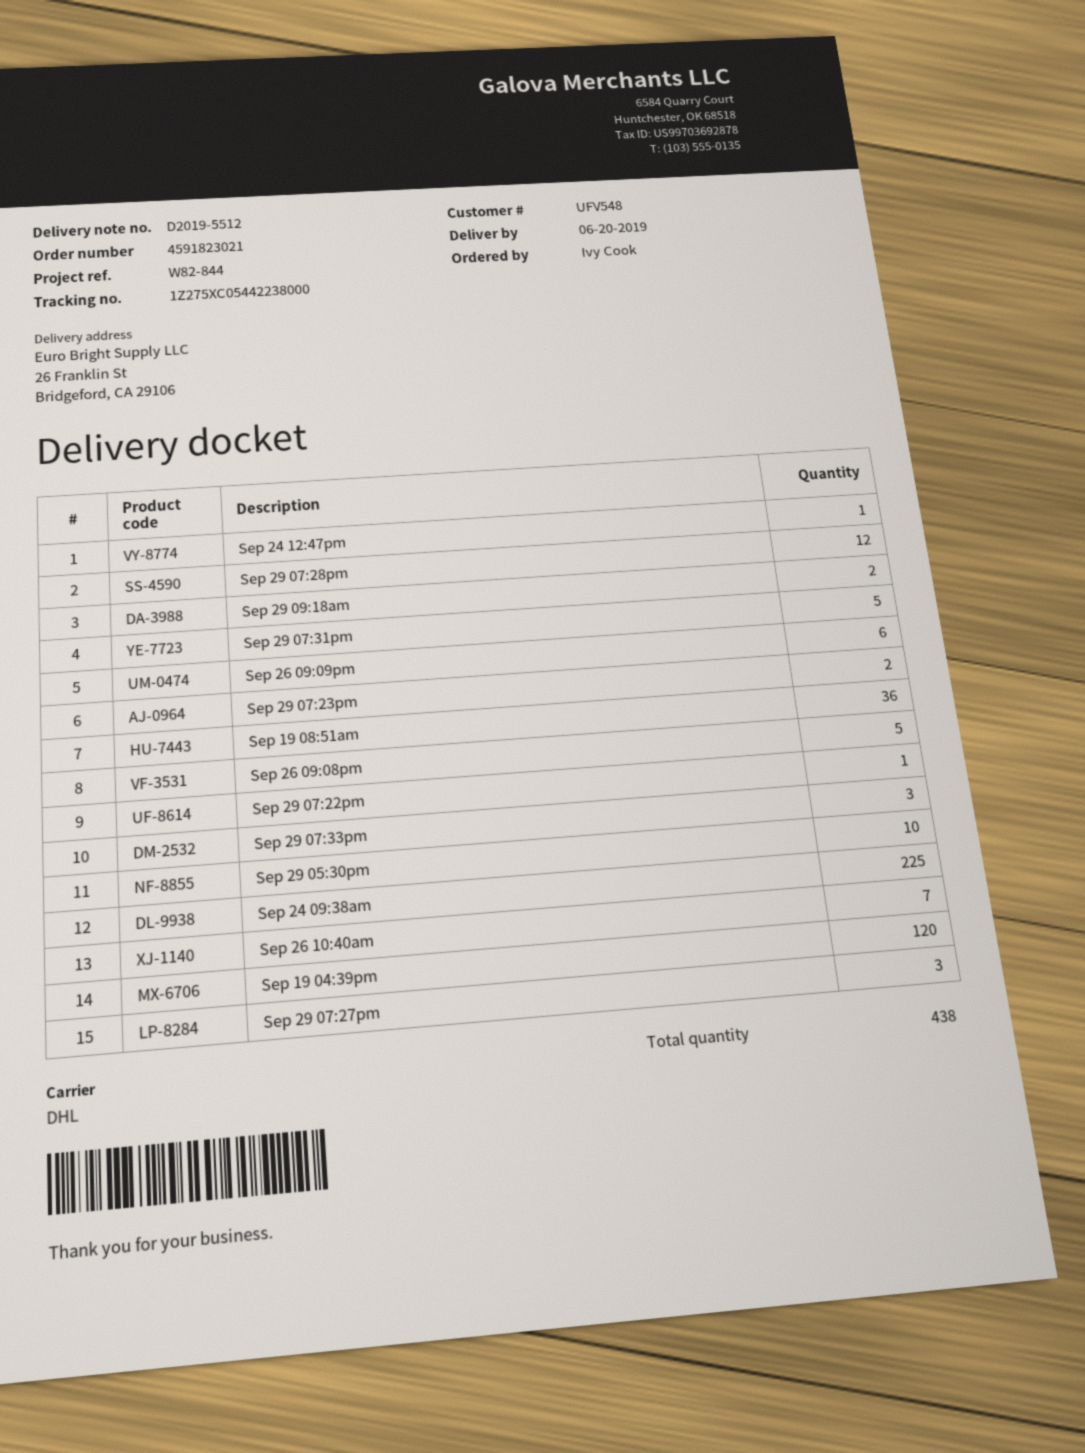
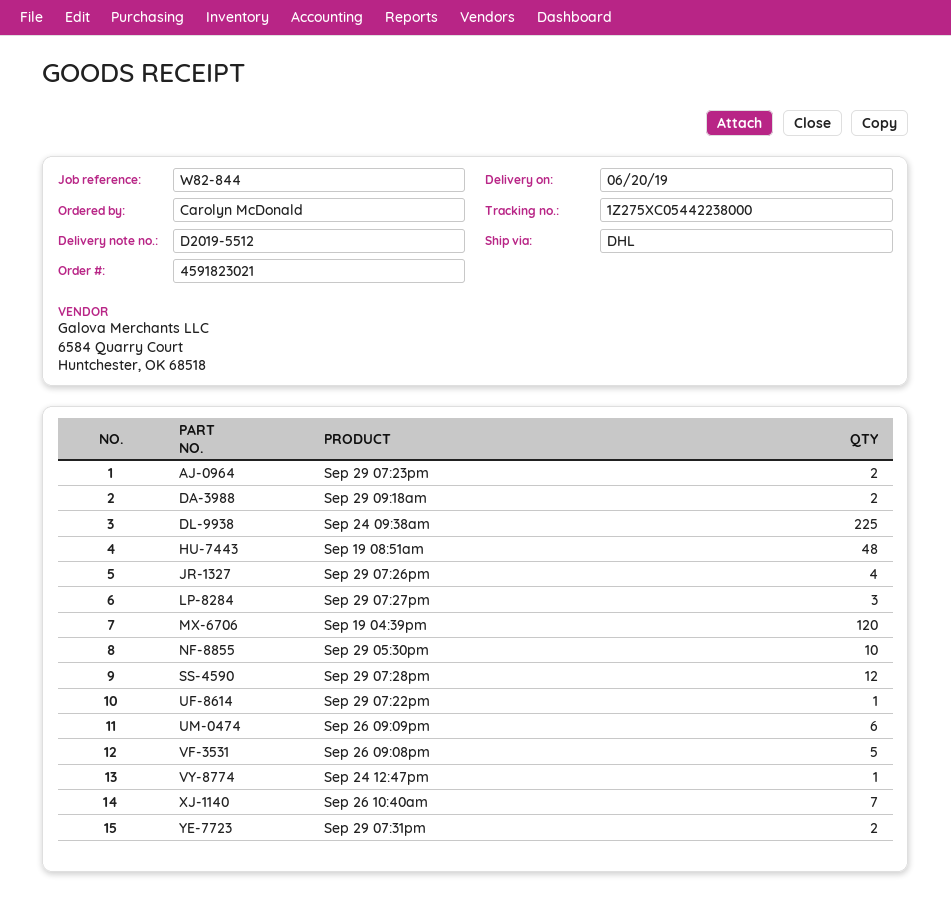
ordered by: Ivy Cook -> Carolyn McDonald
Sep 29 07:31pm: 5 -> 2
Sep 19 08:51am: 36 -> 48
Sep 29 07:33pm: 3 -> none
Sep 29 07:26pm: none -> 4

